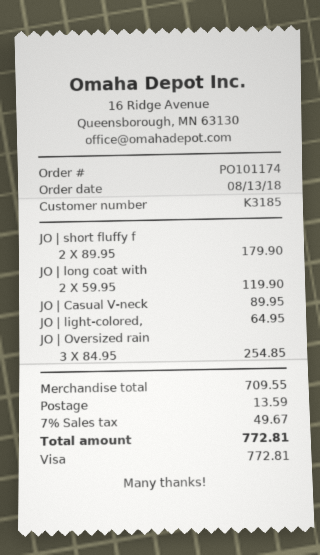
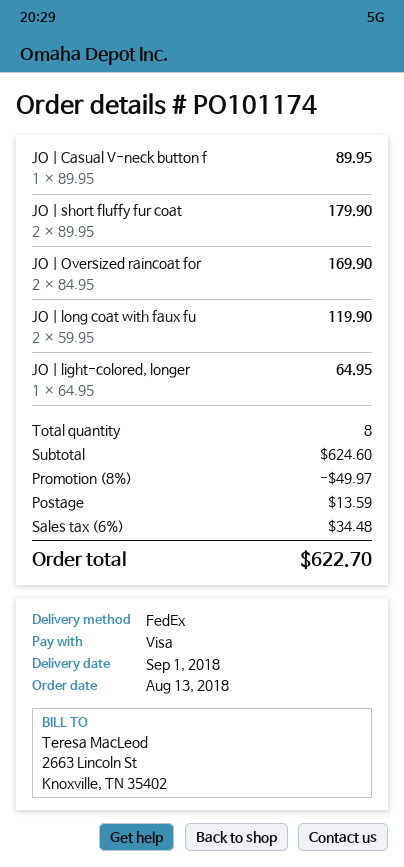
JO | Oversized rain: 3 x 84.95 = 254.85 -> 2 x 84.95 = 169.90
subtotal: 709.55 -> 624.60
discount: none -> 8% = 49.97
tax: 7% = 49.67 -> 6% = 34.48
total: 772.81 -> 622.70

